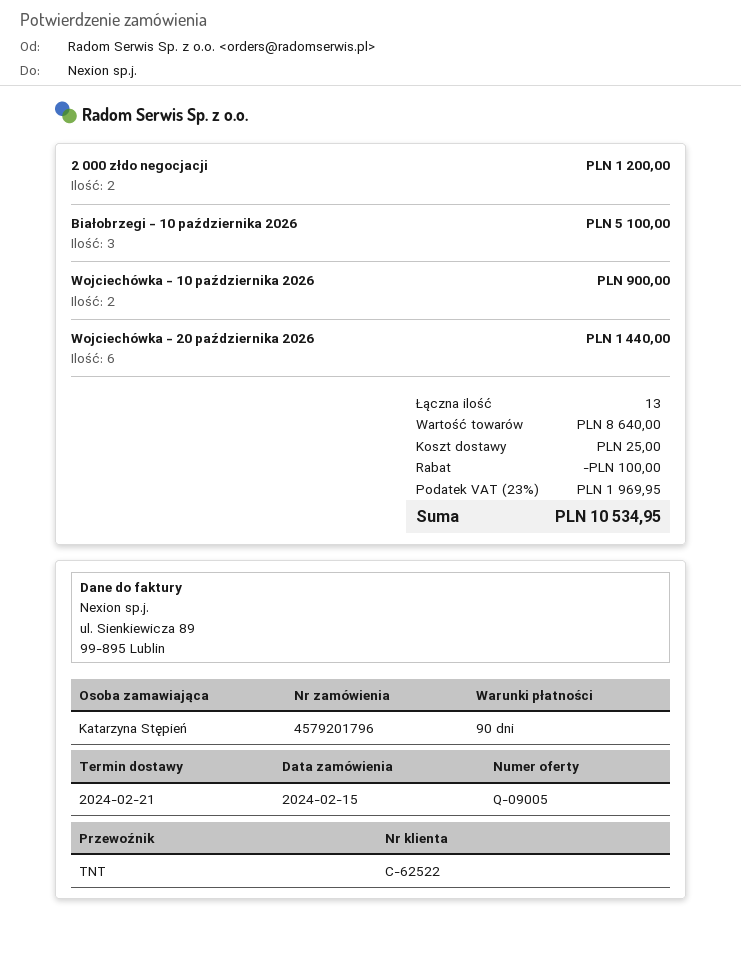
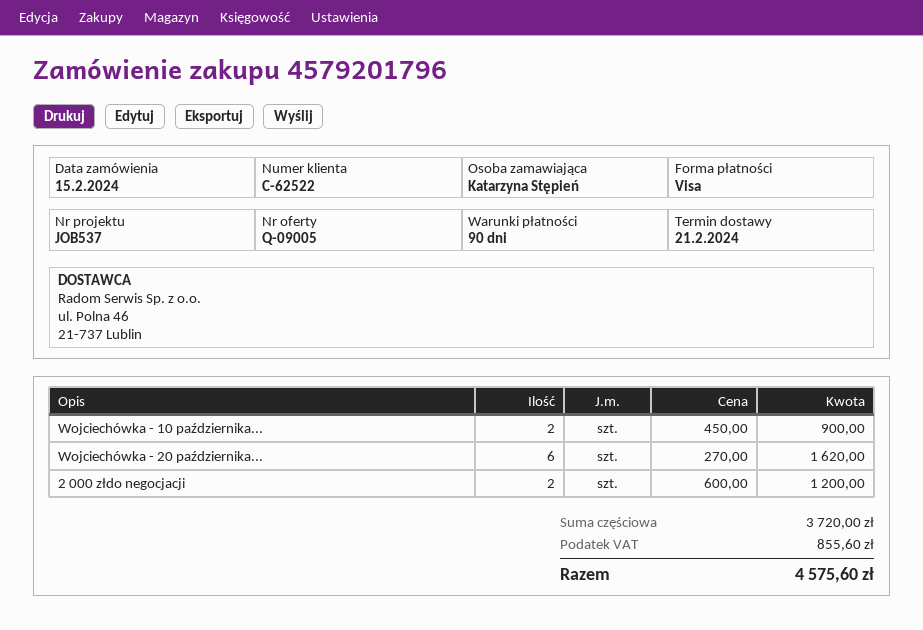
Białobrzegi - 10 października 2026: 3 for 5100.00 -> none
Wojciechówka - 20 października 2026: 6 for 1440.00 -> 6 for 1620.00
subtotal: 8640.00 -> 3720.00
discount: 100.00 -> none
shipping: 25.00 -> none
tax: 1969.95 -> 855.60
total: 10534.95 -> 4575.60

